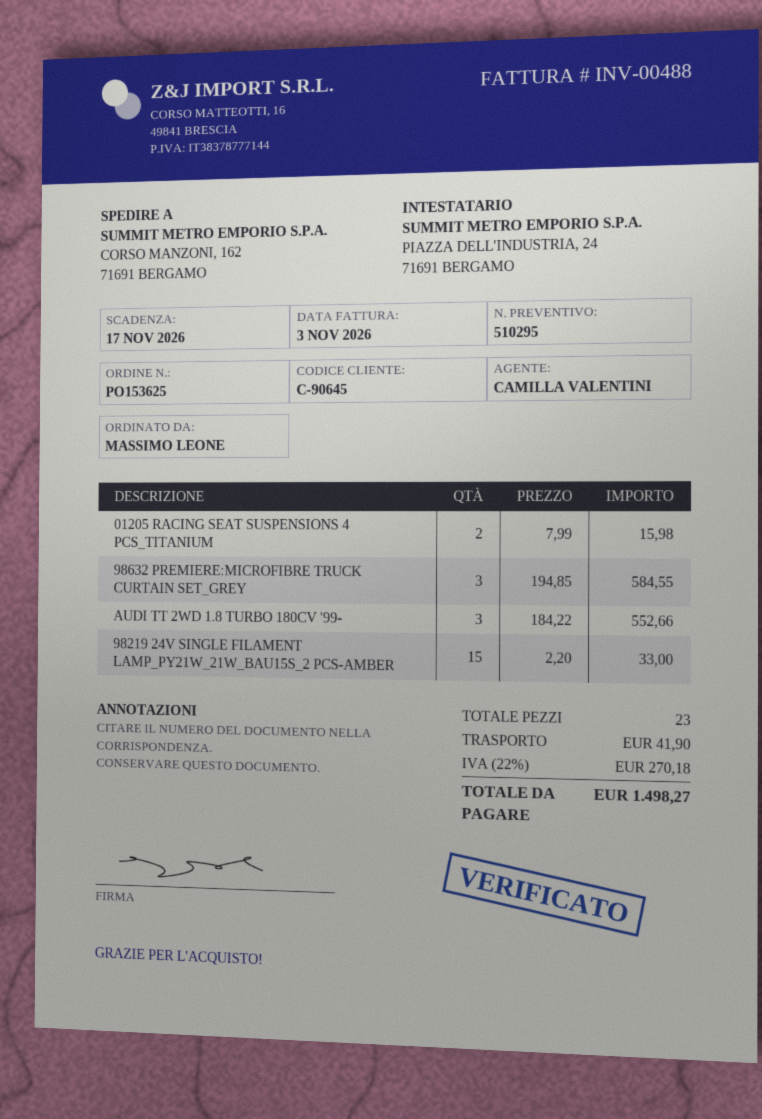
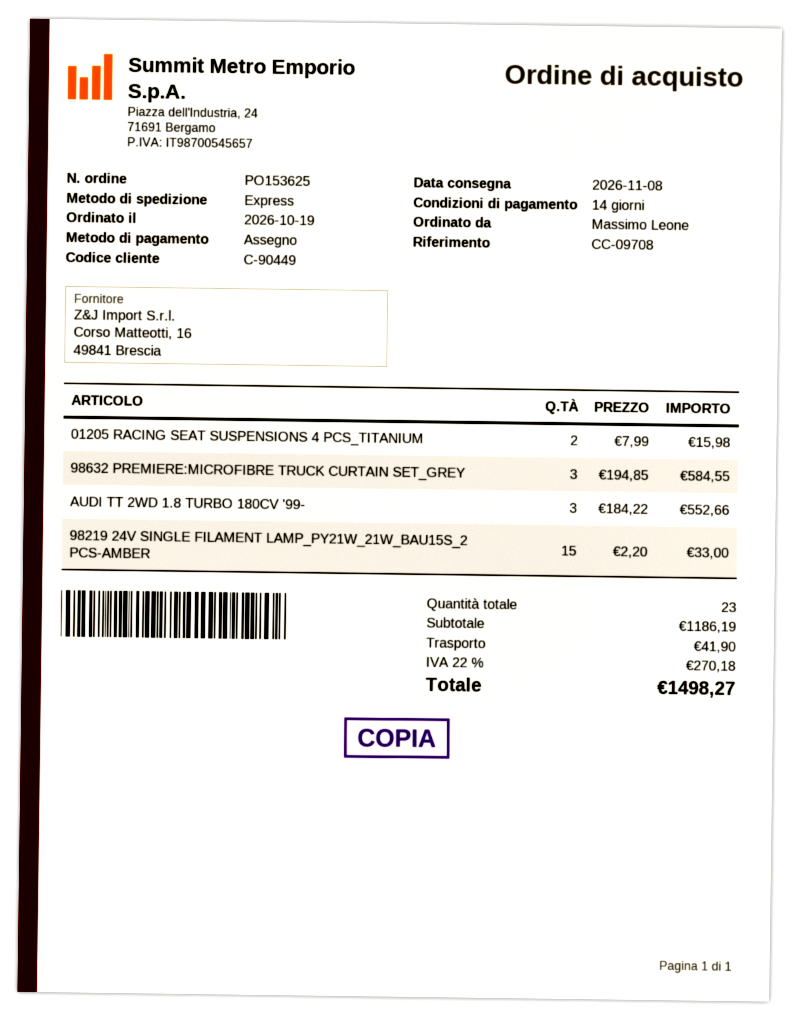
customer number: C-90645 -> C-90449

